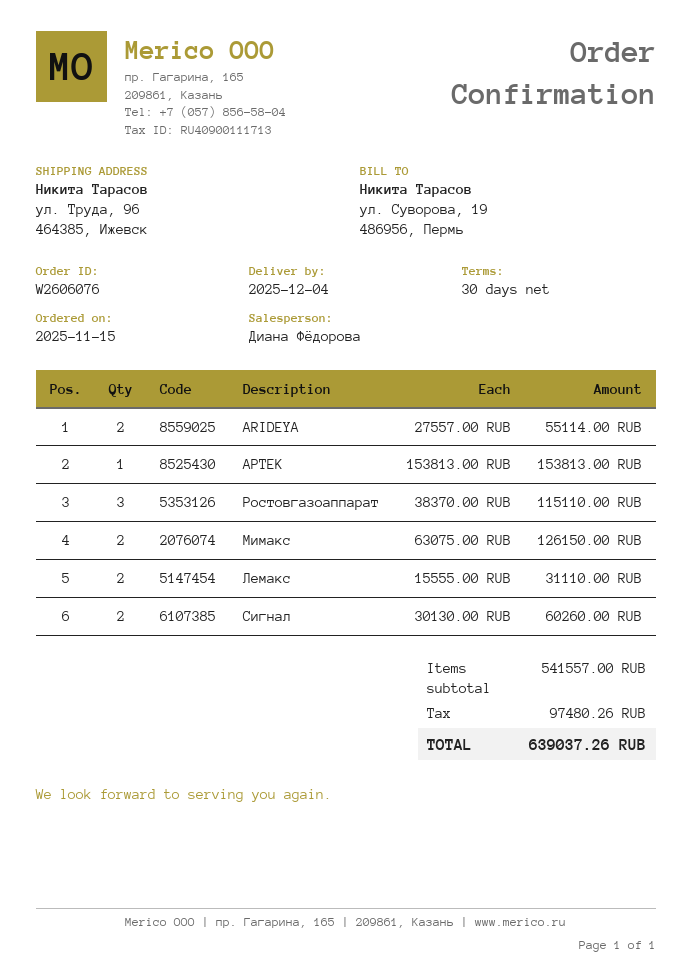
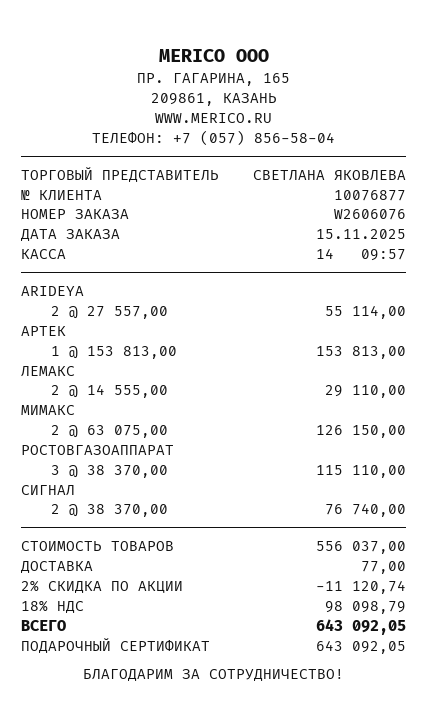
sales rep: Диана Фёдорова -> СВЕТЛАНА ЯКОВЛЕВА
Лемакс: 2 x 15555.00 = 31110.00 -> 2 x 14555.00 = 29110.00
Сигнал: 2 x 30130.00 = 60260.00 -> 2 x 38370.00 = 76740.00
subtotal: 541557.00 -> 556037.00
discount: none -> 2% = 11120.74
shipping: none -> 77.00
tax: 97480.26 -> 98098.79
total: 639037.26 -> 643092.05

